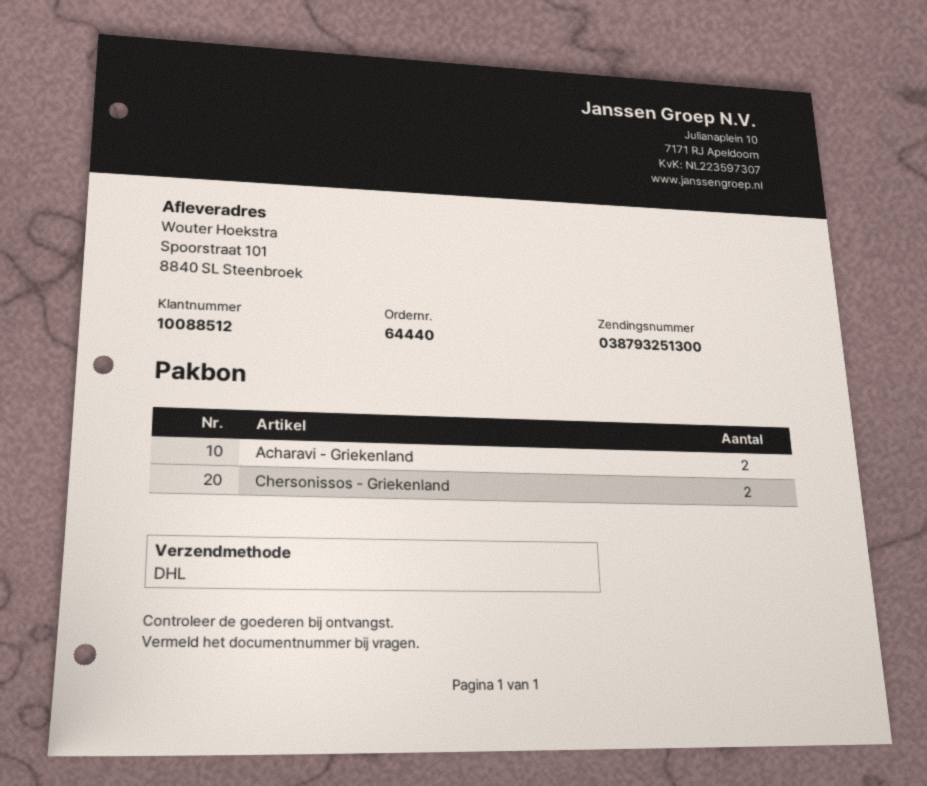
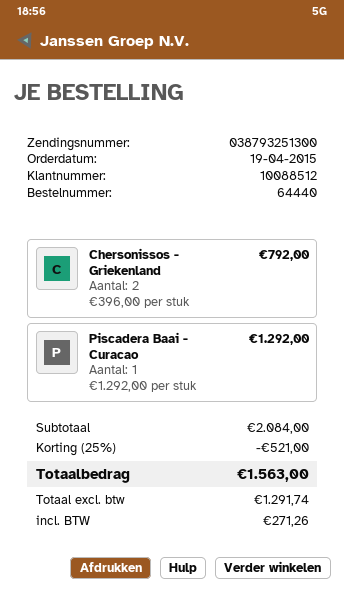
Acharavi - Griekenland: 2 -> none
Piscadera Baai - Curacao: none -> 1

